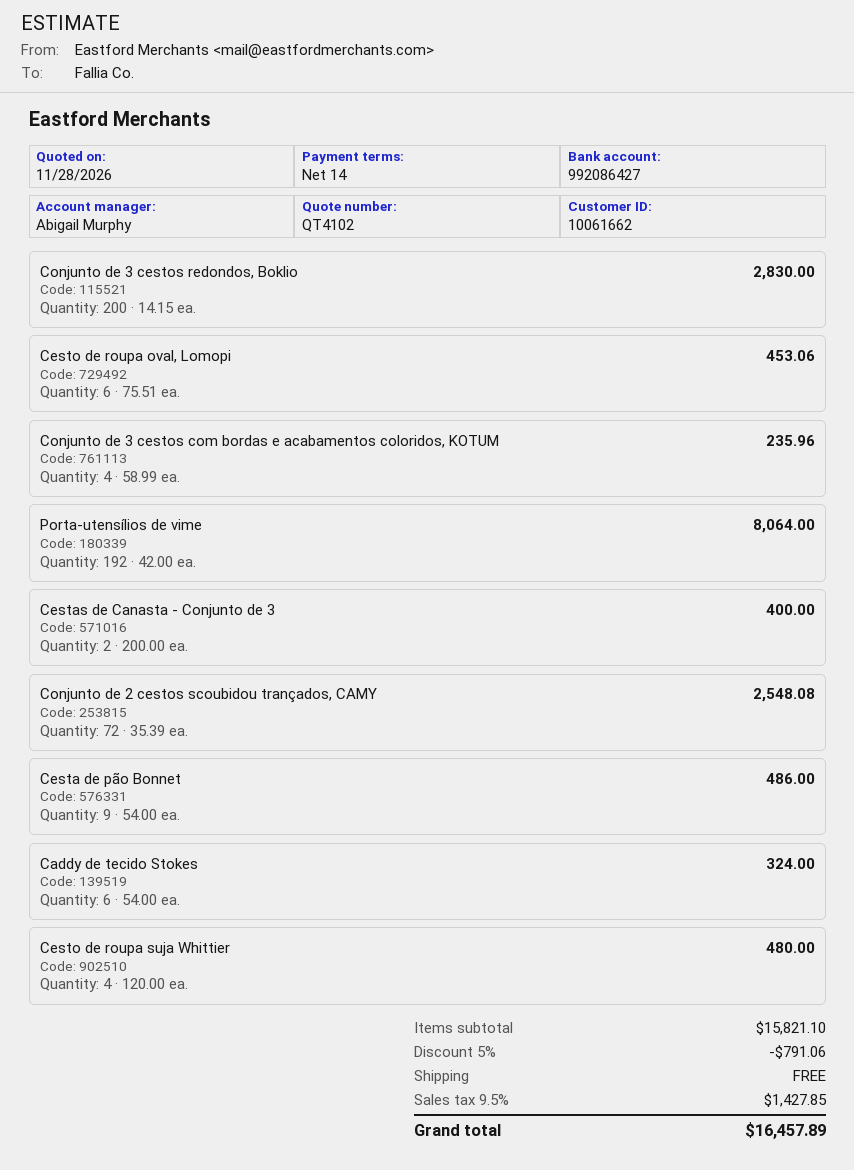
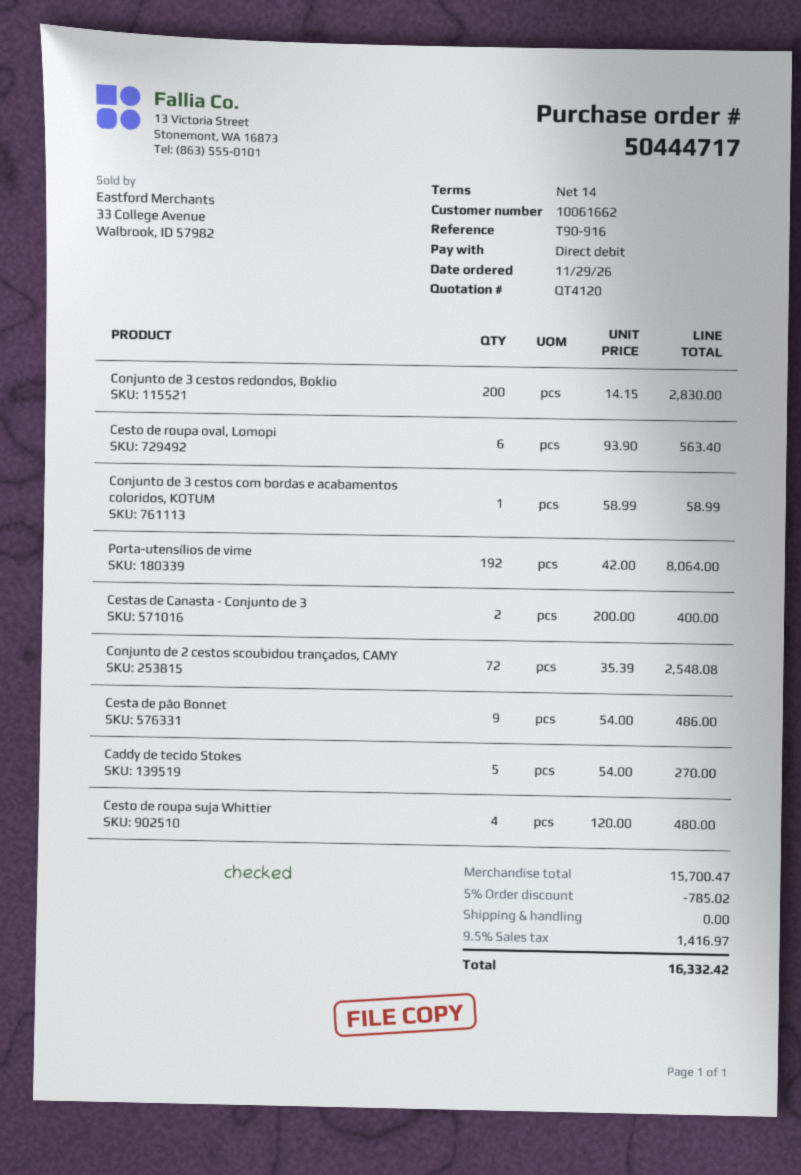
quote number: QT4102 -> QT4120
Cesto de roupa oval, Lomopi: 6 x 75.51 = 453.06 -> 6 x 93.90 = 563.40
Conjunto de 3 cestos com bordas e acabamentos coloridos, KOTUM: 4 x 58.99 = 235.96 -> 1 x 58.99 = 58.99
Caddy de tecido Stokes: 6 x 54.00 = 324.00 -> 5 x 54.00 = 270.00
subtotal: 15821.10 -> 15700.47
discount: 5% = 791.06 -> 5% = 785.02
tax: 9.5% = 1427.85 -> 9.5% = 1416.97
total: 16457.89 -> 16332.42

